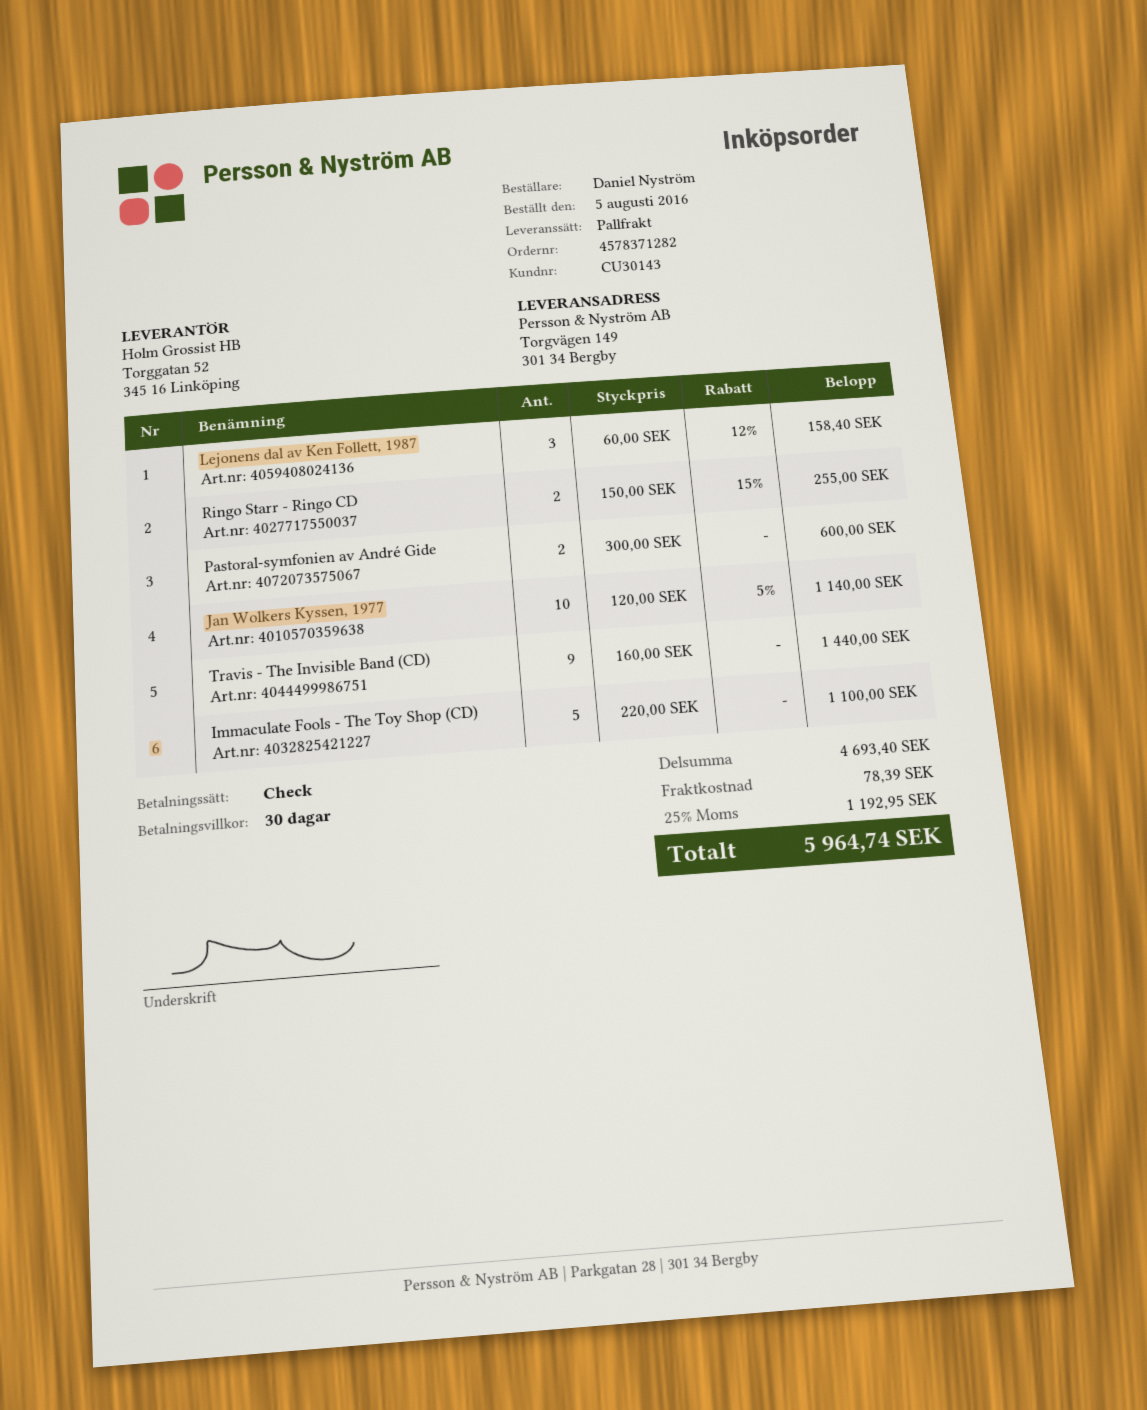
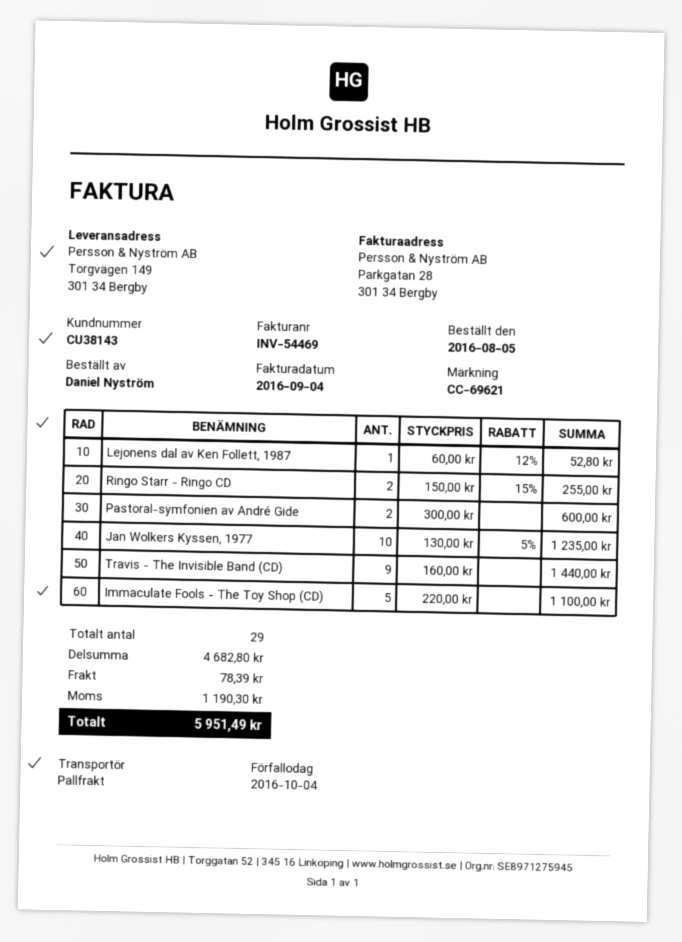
customer number: CU30143 -> CU38143
Lejonens dal av Ken Follett, 1987: 3 x 60.00 - 12% = 158.40 -> 1 x 60.00 - 12% = 52.80
Jan Wolkers Kyssen, 1977: 10 x 120.00 - 5% = 1140.00 -> 10 x 130.00 - 5% = 1235.00
subtotal: 4693.40 -> 4682.80
tax: 1192.95 -> 1190.30
total: 5964.74 -> 5951.49

